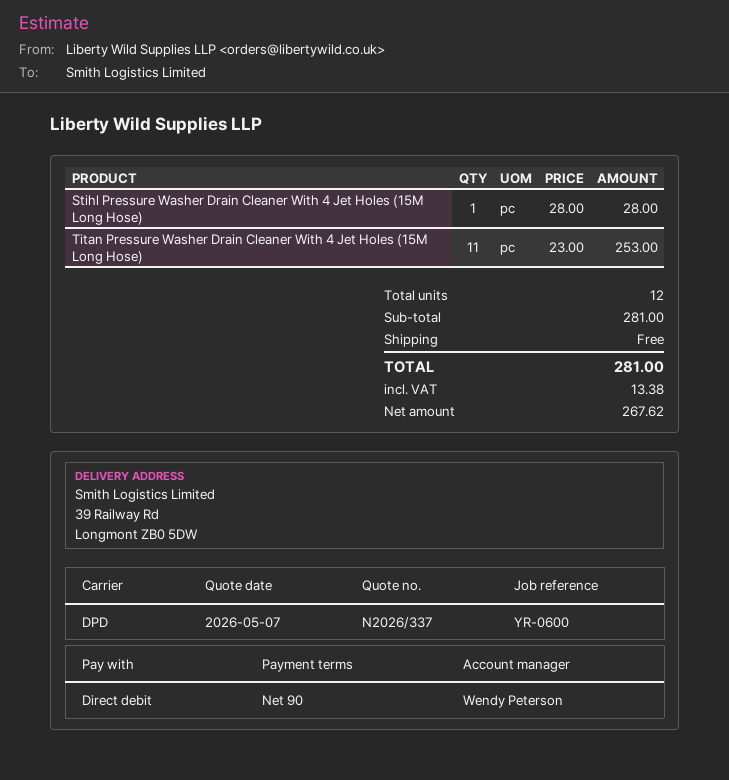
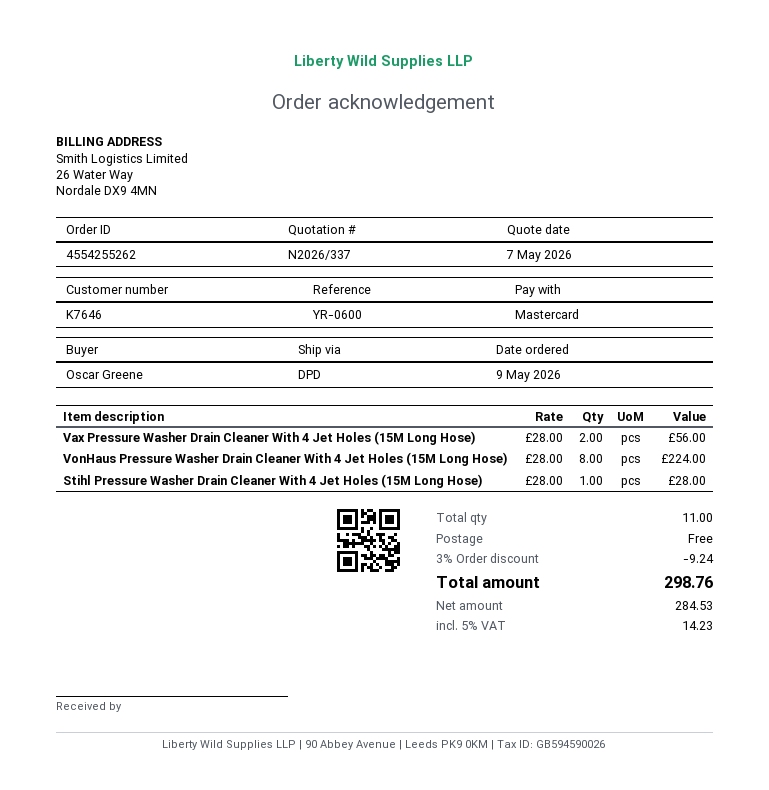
payment method: direct debit -> Mastercard
Titan Pressure Washer Drain Cleaner With 4 Jet Holes (15M Long Hose): 11 x 23.00 = 253.00 -> none
Vax Pressure Washer Drain Cleaner With 4 Jet Holes (15M Long Hose): none -> 2 x 28.00 = 56.00
VonHaus Pressure Washer Drain Cleaner With 4 Jet Holes (15M Long Hose): none -> 8 x 28.00 = 224.00
total quantity: 12 -> 11
discount: none -> 3% = 9.24
net: 267.62 -> 284.53
tax: 13.38 -> 14.23
total: 281.00 -> 298.76

